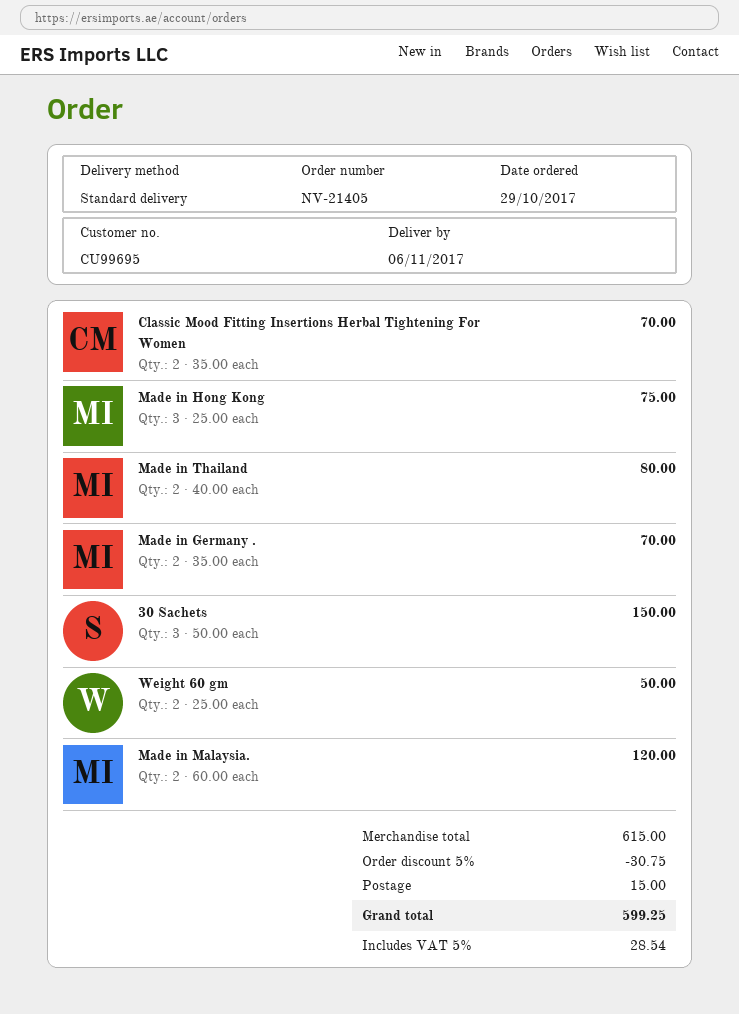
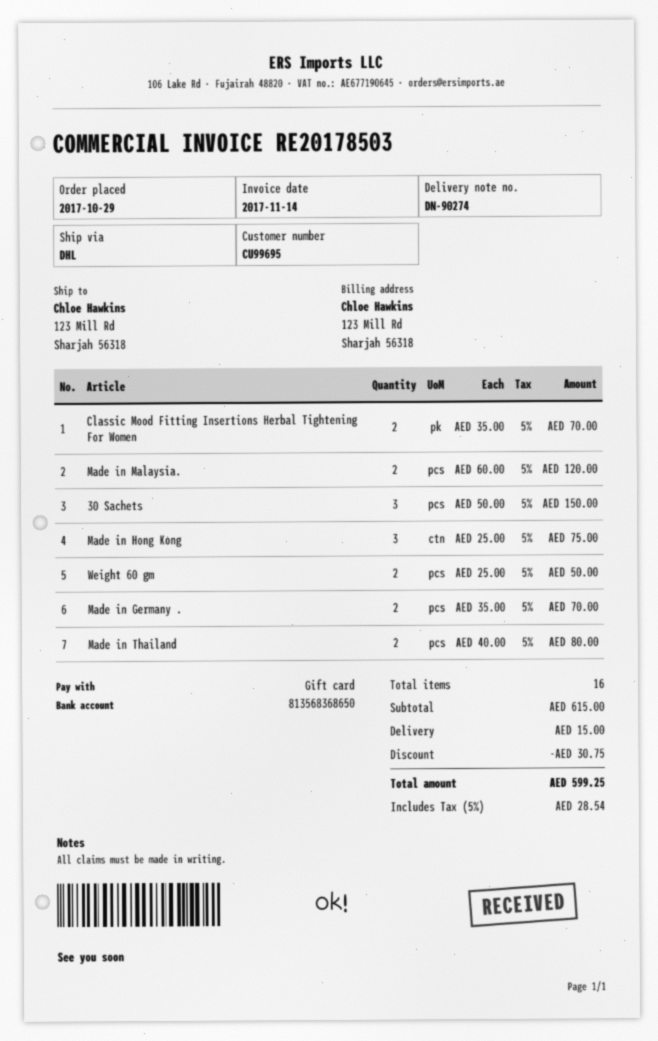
shipping method: standard -> DHL

